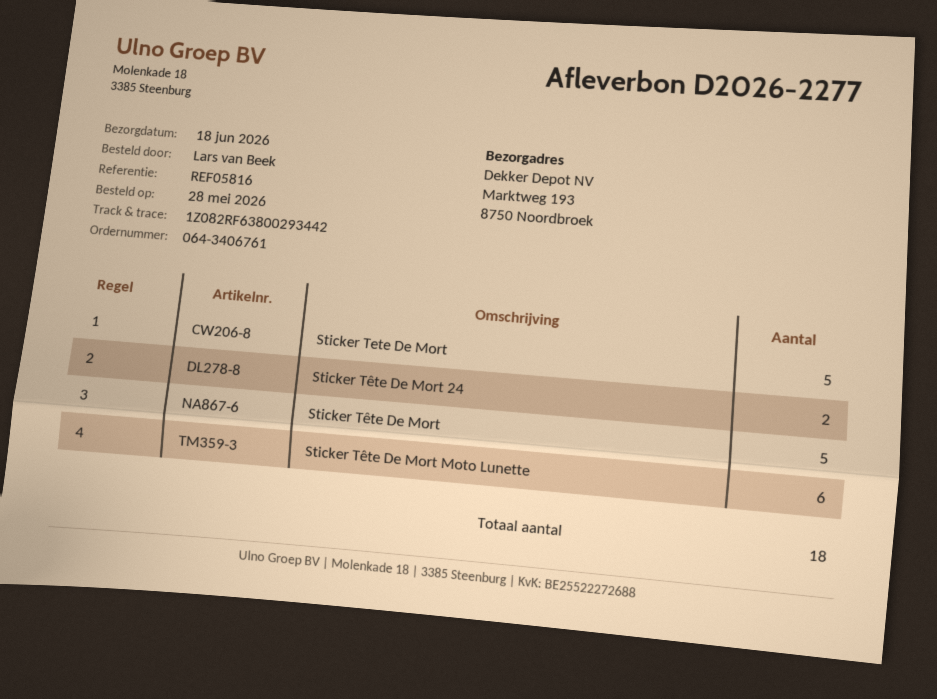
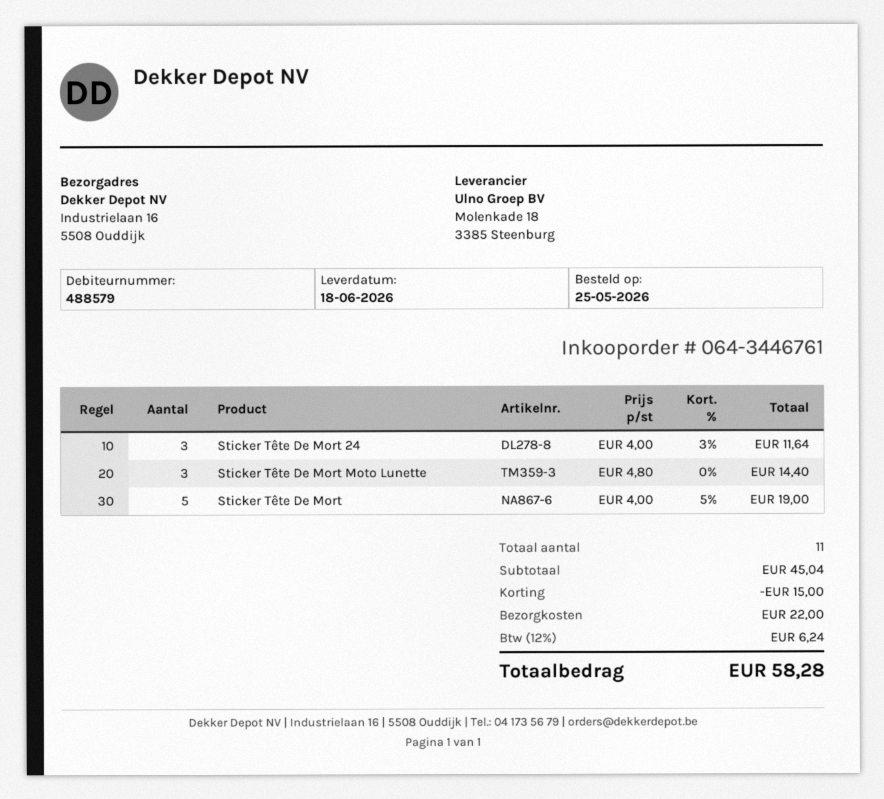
order number: 064-3406761 -> 064-3446761
order date: 2026-05-28 -> 2026-05-25
ship to: Marktweg 193, 8750 Noordbroek -> Industrielaan 16, 5508 Ouddijk
Sticker Tete De Mort: 5 -> none
Sticker Tête De Mort 24: 2 -> 3
Sticker Tête De Mort Moto Lunette: 6 -> 3
total quantity: 18 -> 11

